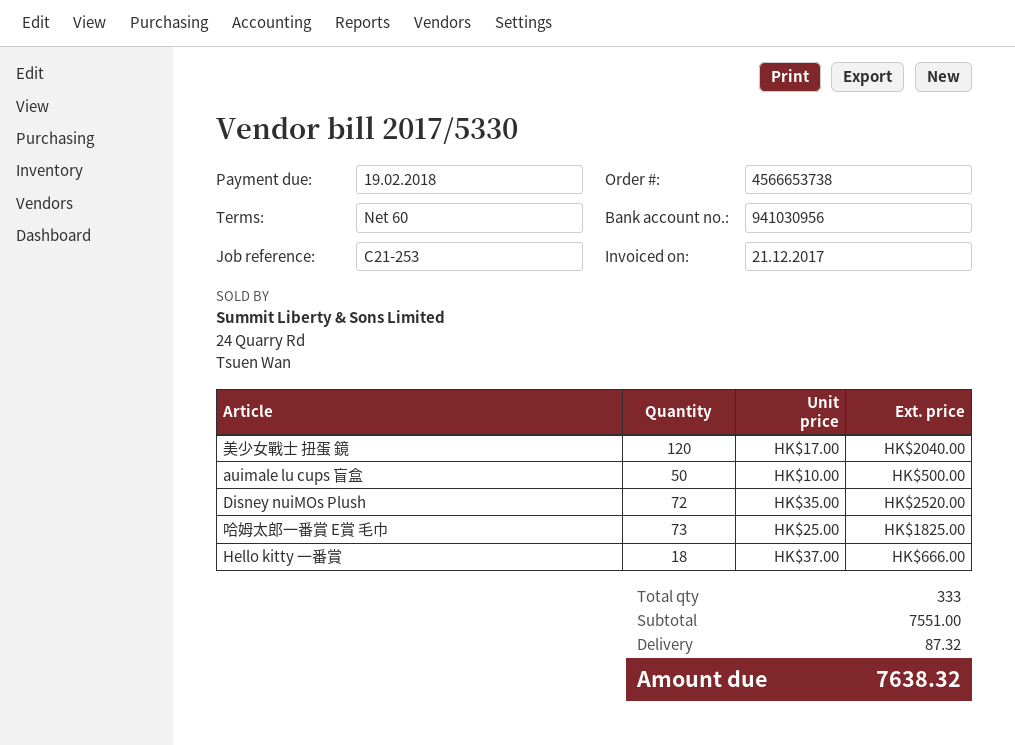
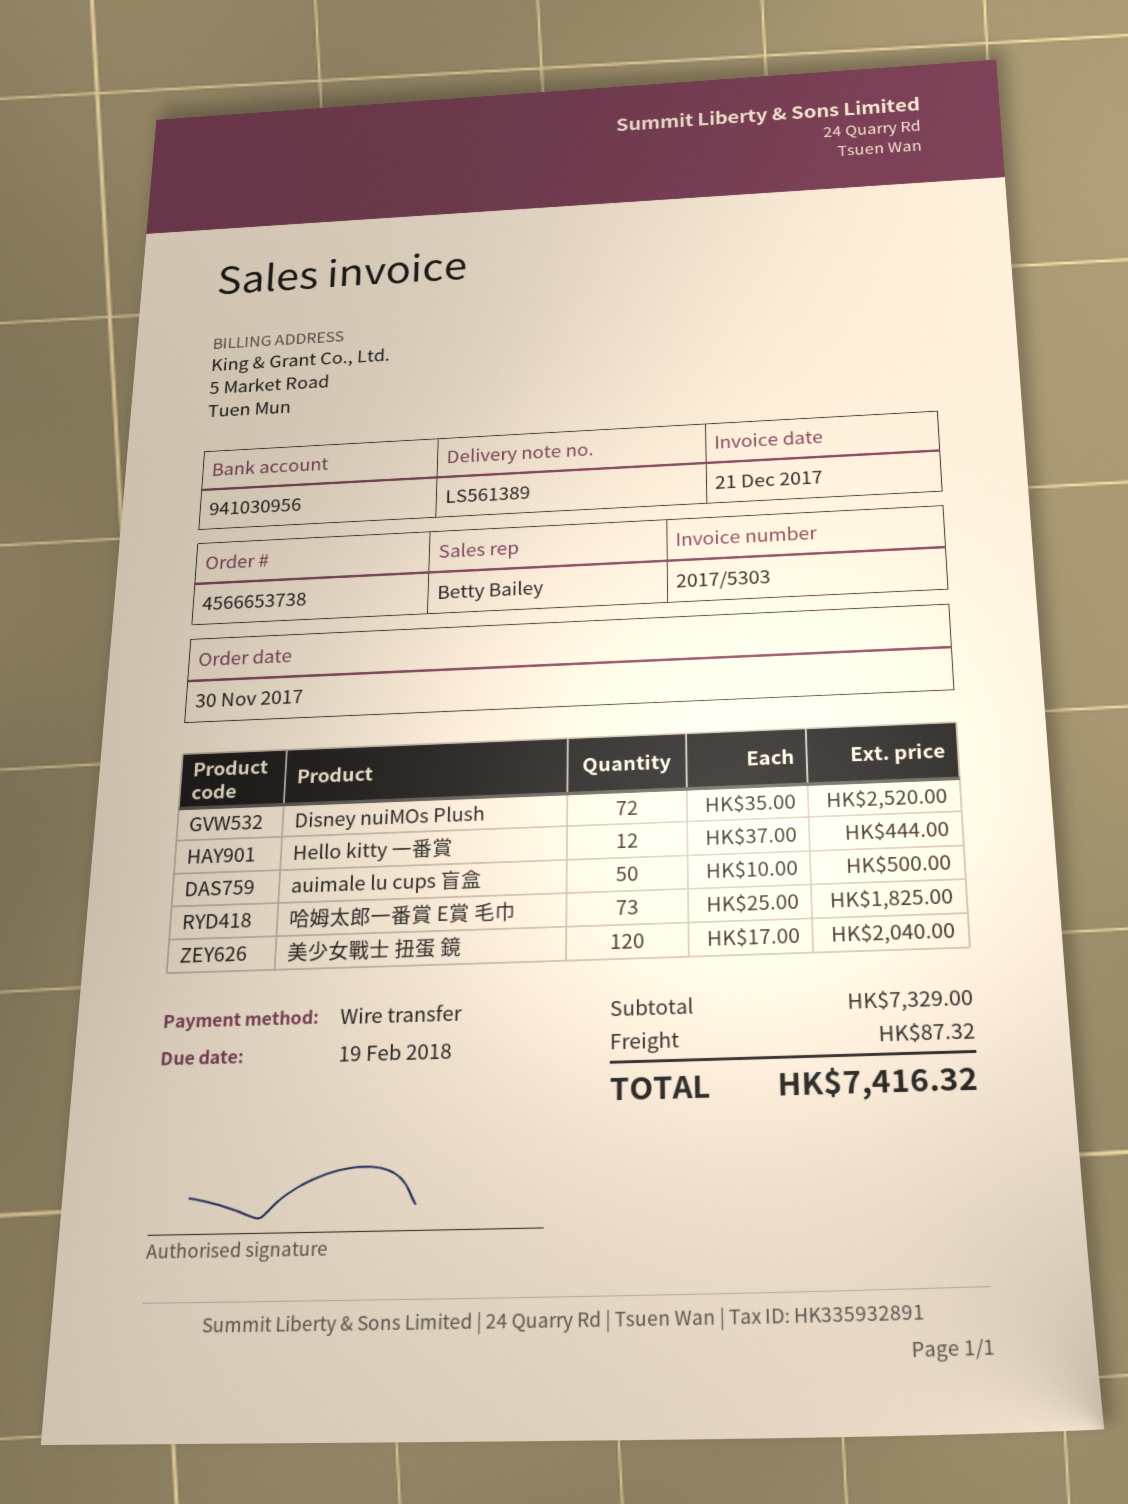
invoice number: 2017/5330 -> 2017/5303
Hello kitty 一番賞: 18 x 37.00 = 666.00 -> 12 x 37.00 = 444.00
subtotal: 7551.00 -> 7329.00
total: 7638.32 -> 7416.32

